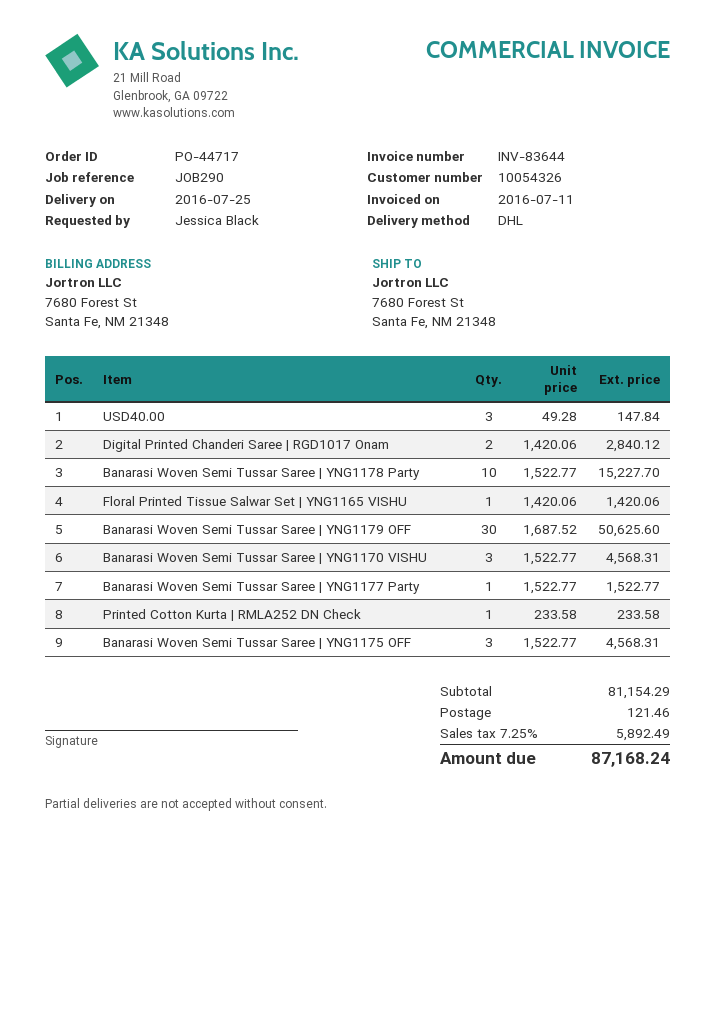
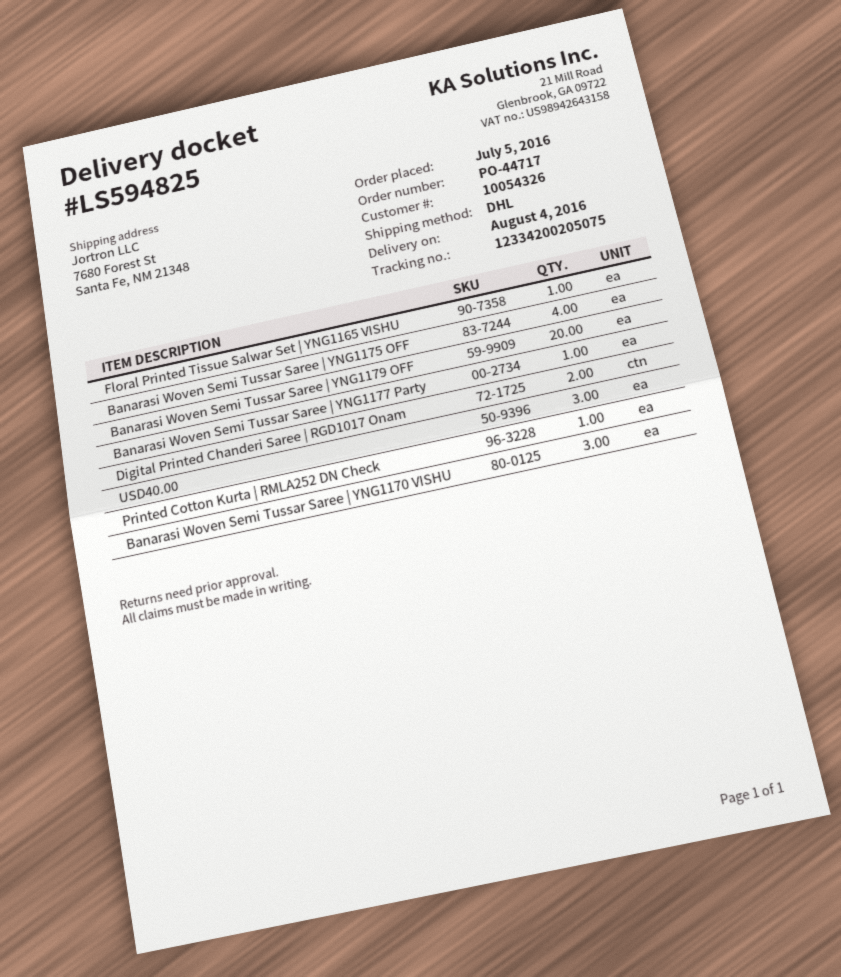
delivery date: 2016-07-25 -> 2016-08-04
Banarasi Woven Semi Tussar Saree | YNG1178 Party: 10 -> none
Banarasi Woven Semi Tussar Saree | YNG1179 OFF: 30 -> 20
Banarasi Woven Semi Tussar Saree | YNG1175 OFF: 3 -> 4

